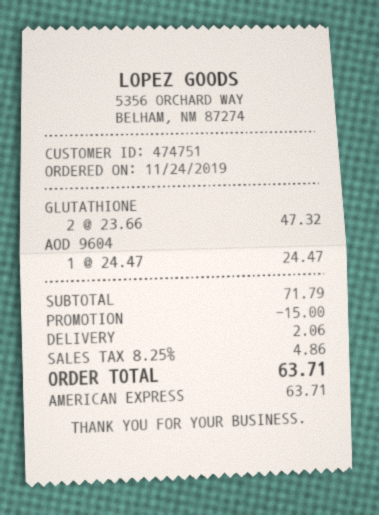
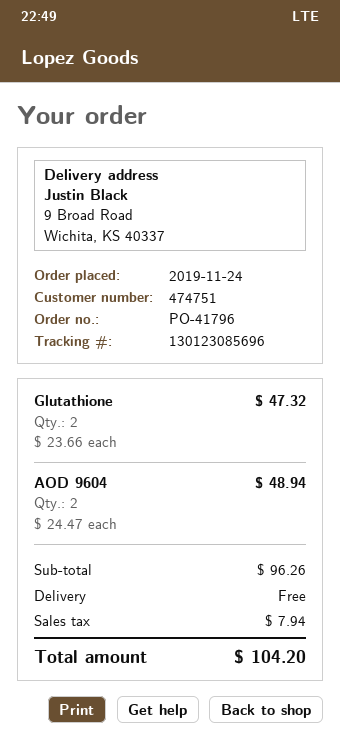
AOD 9604: 1 x 24.47 = 24.47 -> 2 x 24.47 = 48.94
subtotal: 71.79 -> 96.26
discount: 15.00 -> none
shipping: 2.06 -> 0.00
tax: 4.86 -> 7.94
total: 63.71 -> 104.20

